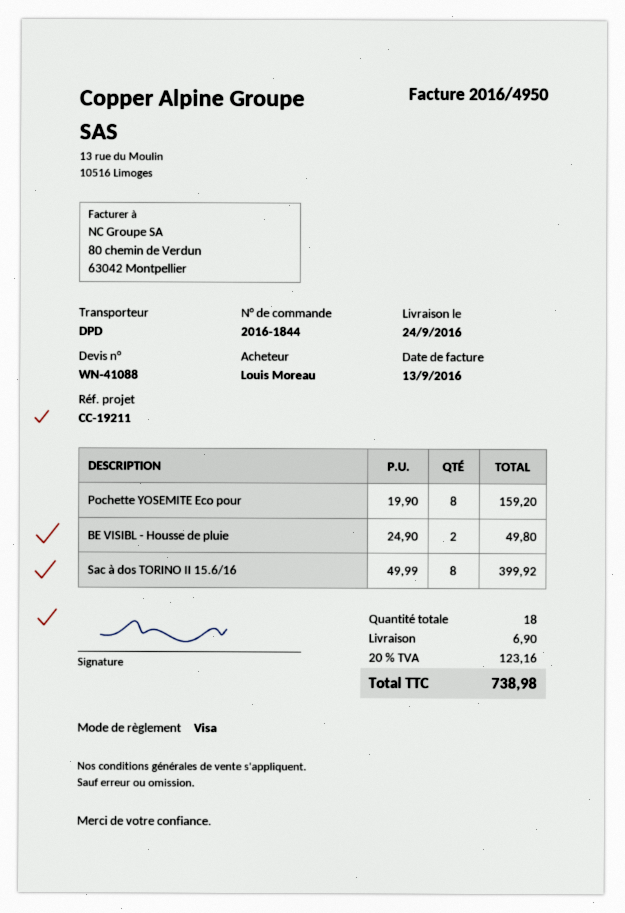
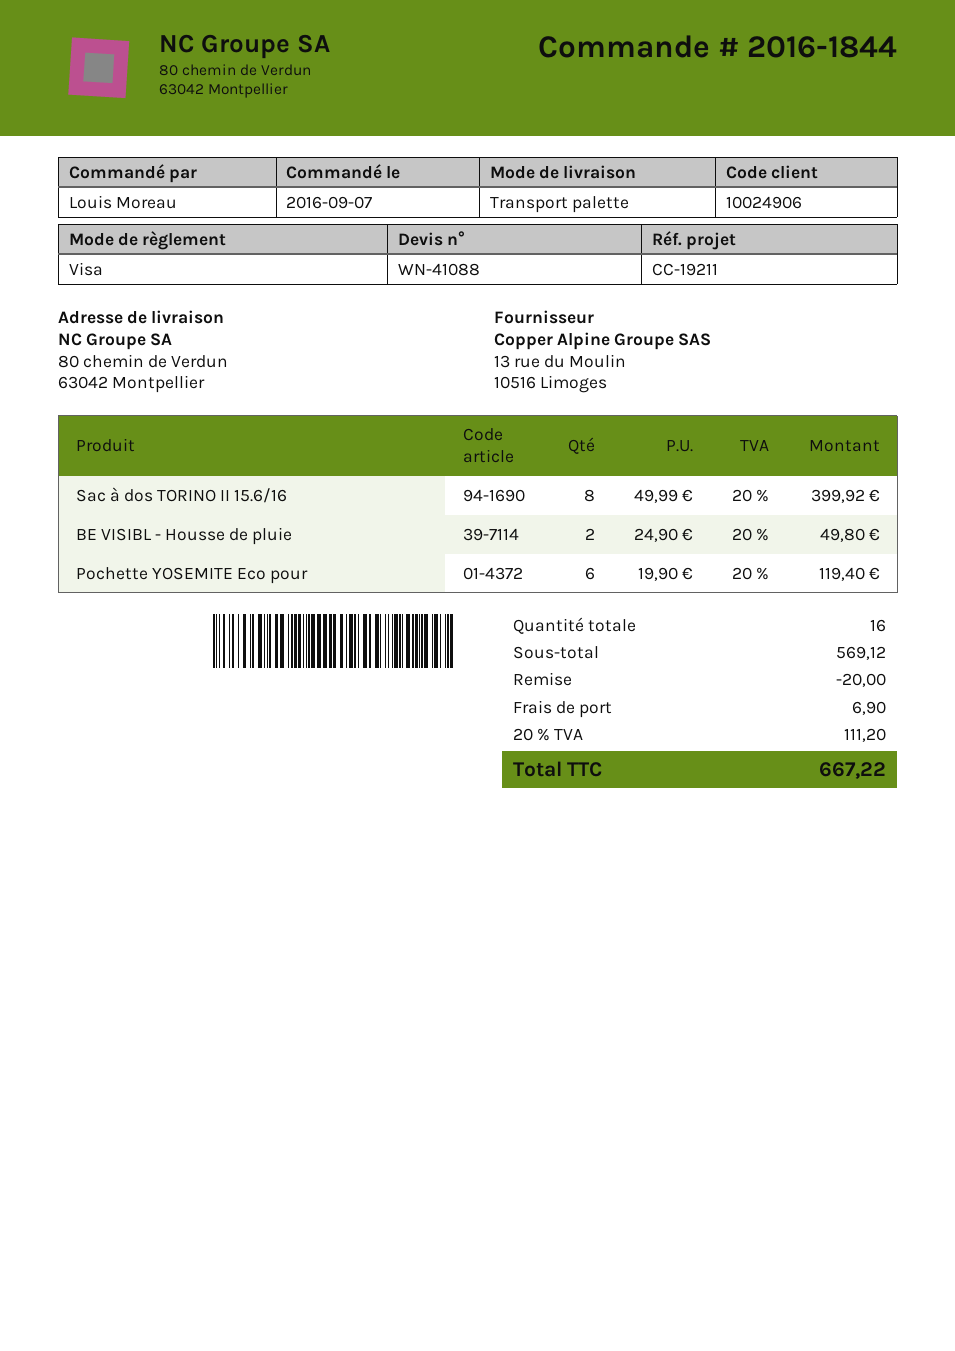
shipping method: DPD -> pallet freight
Pochette YOSEMITE Eco pour: 8 x 19.90 = 159.20 -> 6 x 19.90 = 119.40
total quantity: 18 -> 16
discount: none -> 20.00
tax: 20% = 123.16 -> 20% = 111.20
total: 738.98 -> 667.22

